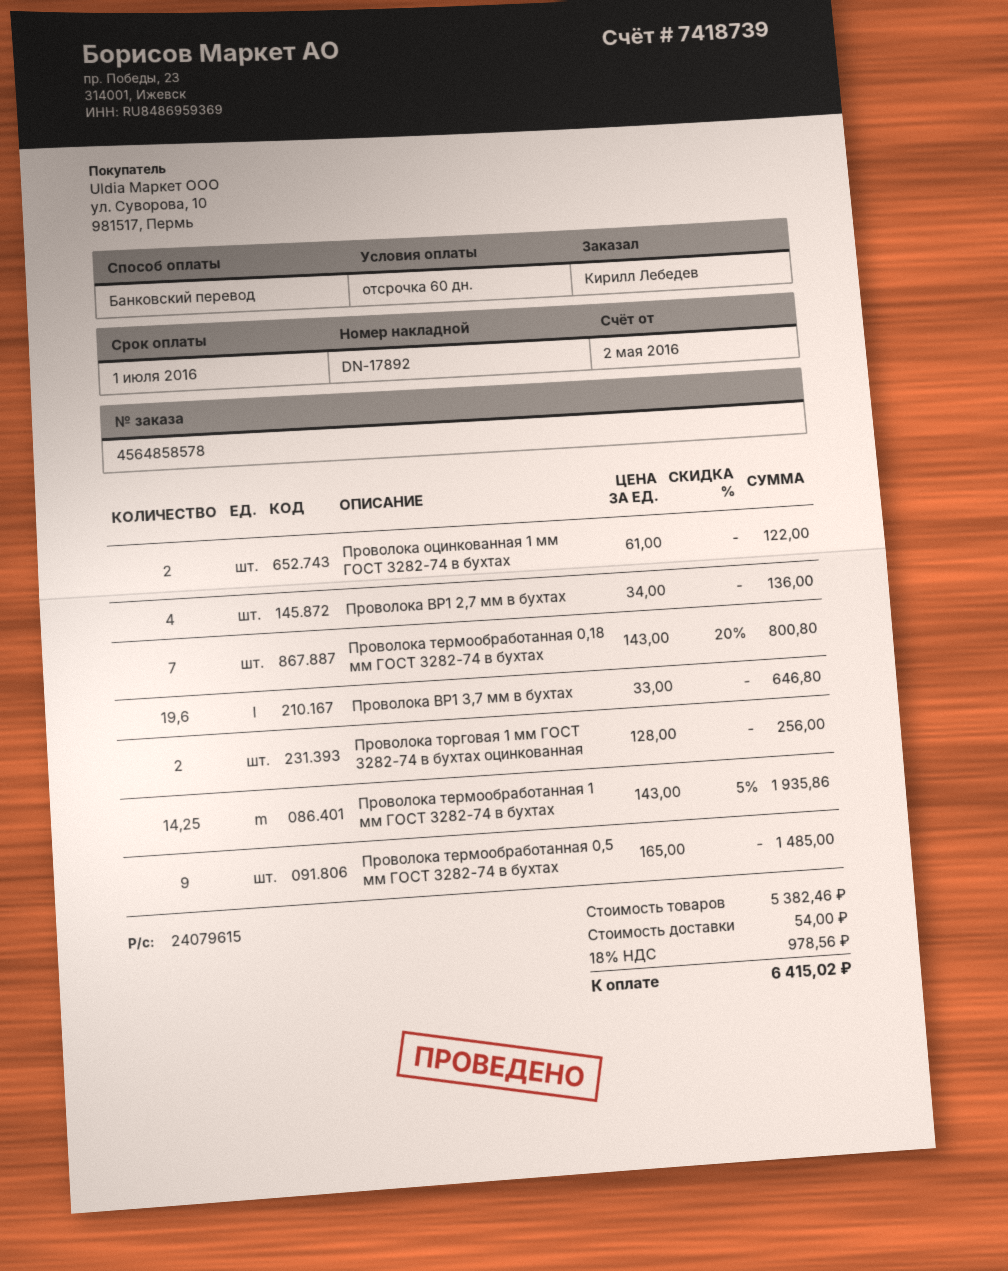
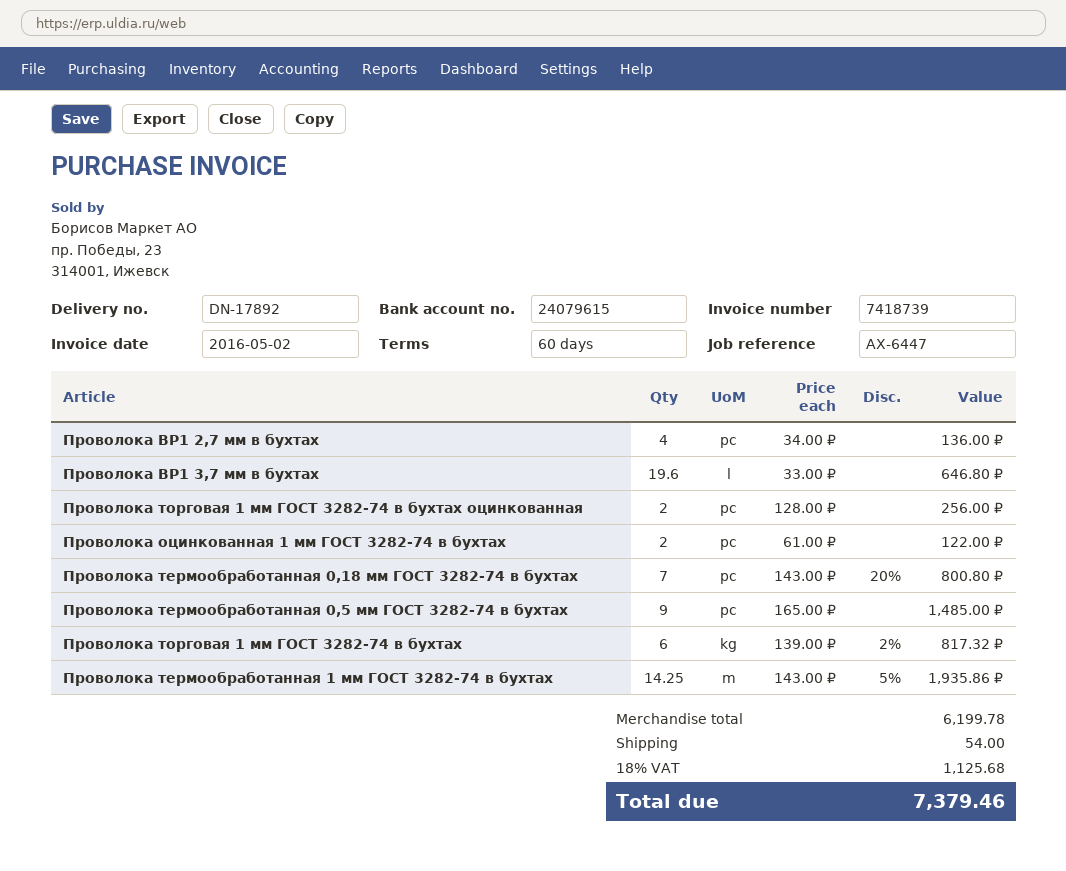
Проволока торговая 1 мм ГОСТ 3282-74 в бухтах: none -> 6 x 139.00 - 2% = 817.32
subtotal: 5382.46 -> 6199.78
tax: 18% = 978.56 -> 18% = 1125.68
total: 6415.02 -> 7379.46

